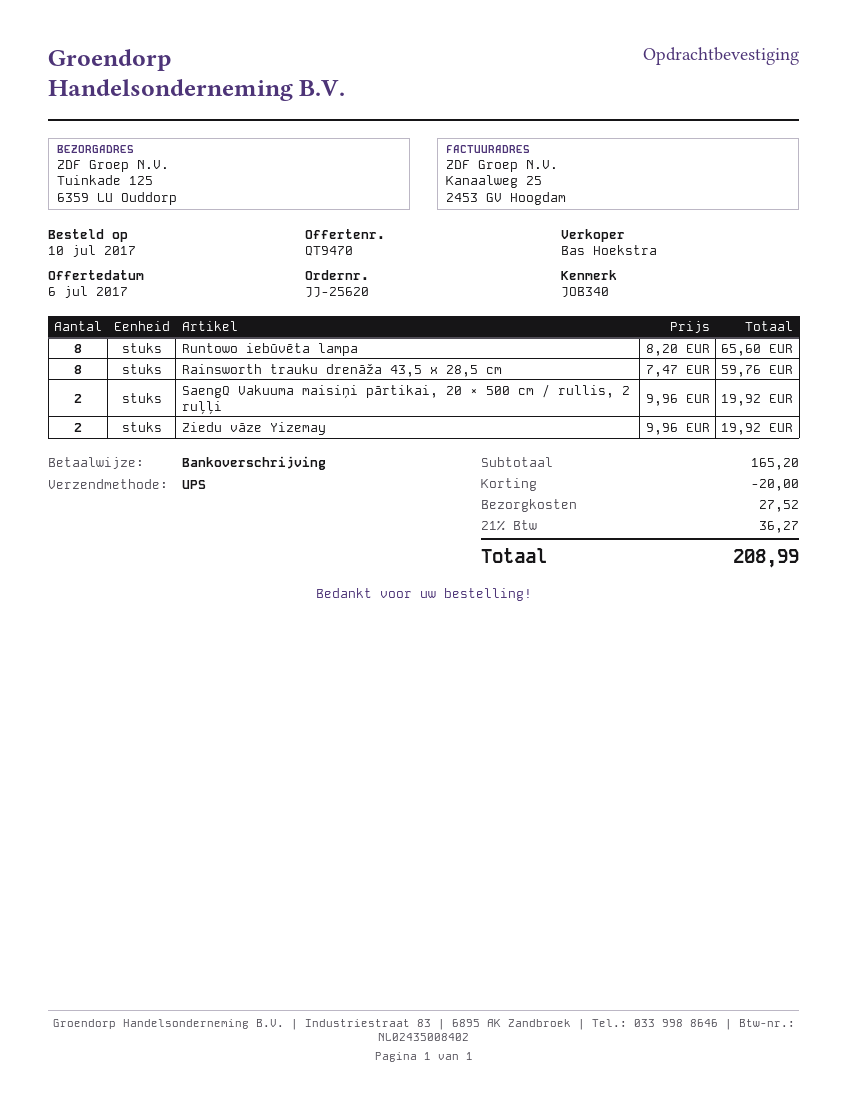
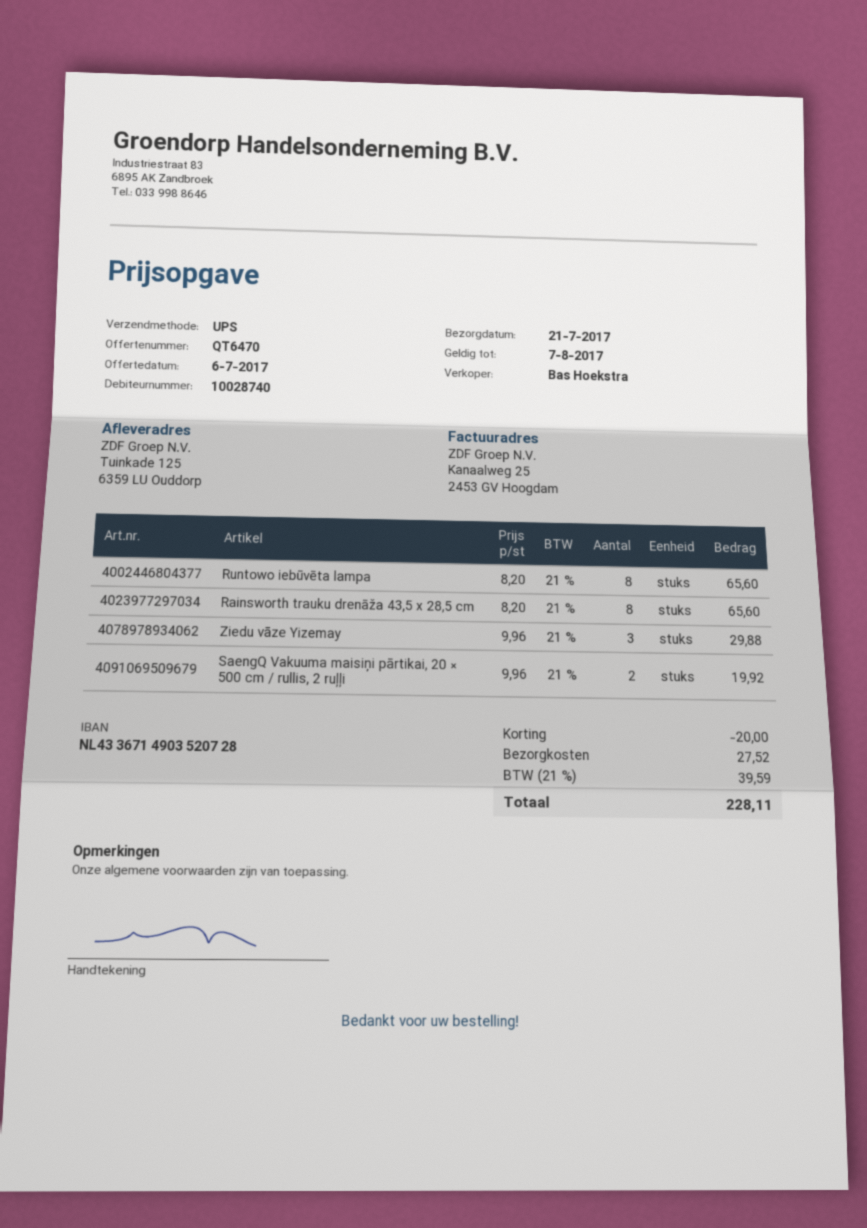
quote number: QT9470 -> QT6470
Rainsworth trauku drenāža 43,5 x 28,5 cm: 8 x 7.47 = 59.76 -> 8 x 8.20 = 65.60
Ziedu vāze Yizemay: 2 x 9.96 = 19.92 -> 3 x 9.96 = 29.88
tax: 21% = 36.27 -> 21% = 39.59
total: 208.99 -> 228.11

